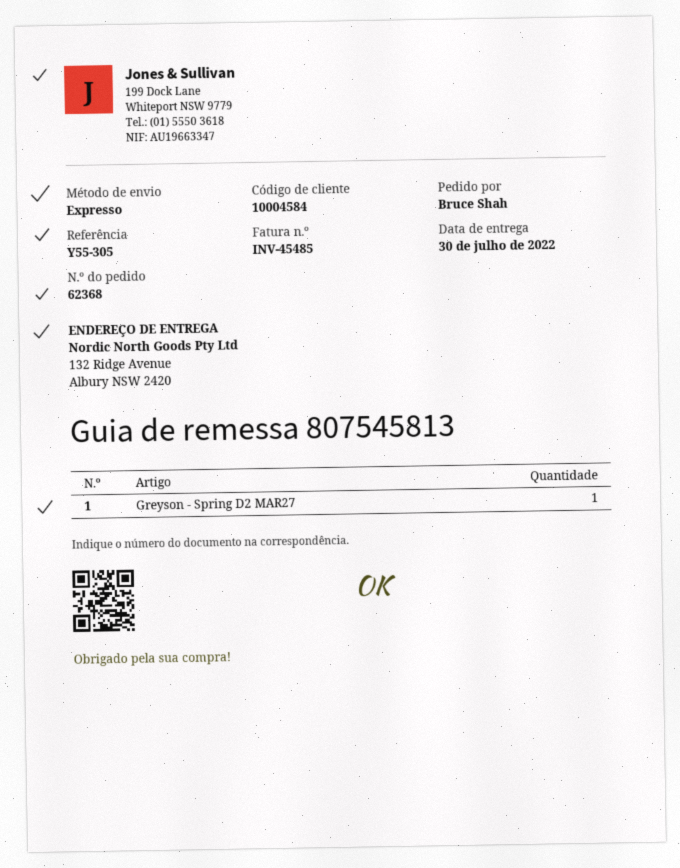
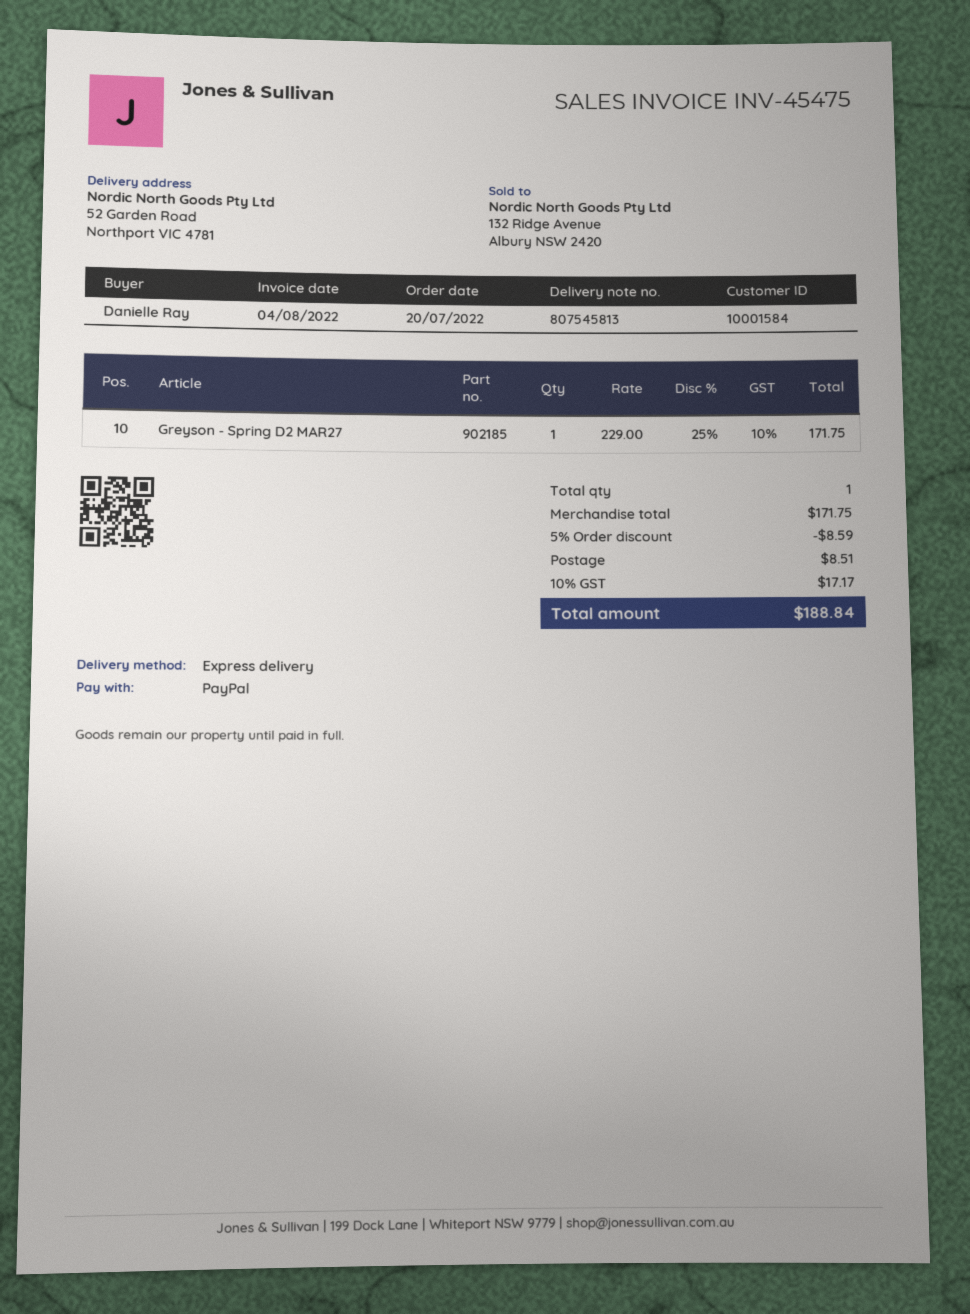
invoice number: INV-45485 -> INV-45475
customer number: 10004584 -> 10001584
ordered by: Bruce Shah -> Danielle Ray
ship to: 132 Ridge Avenue, Albury NSW 2420 -> 52 Garden Road, Northport VIC 4781

